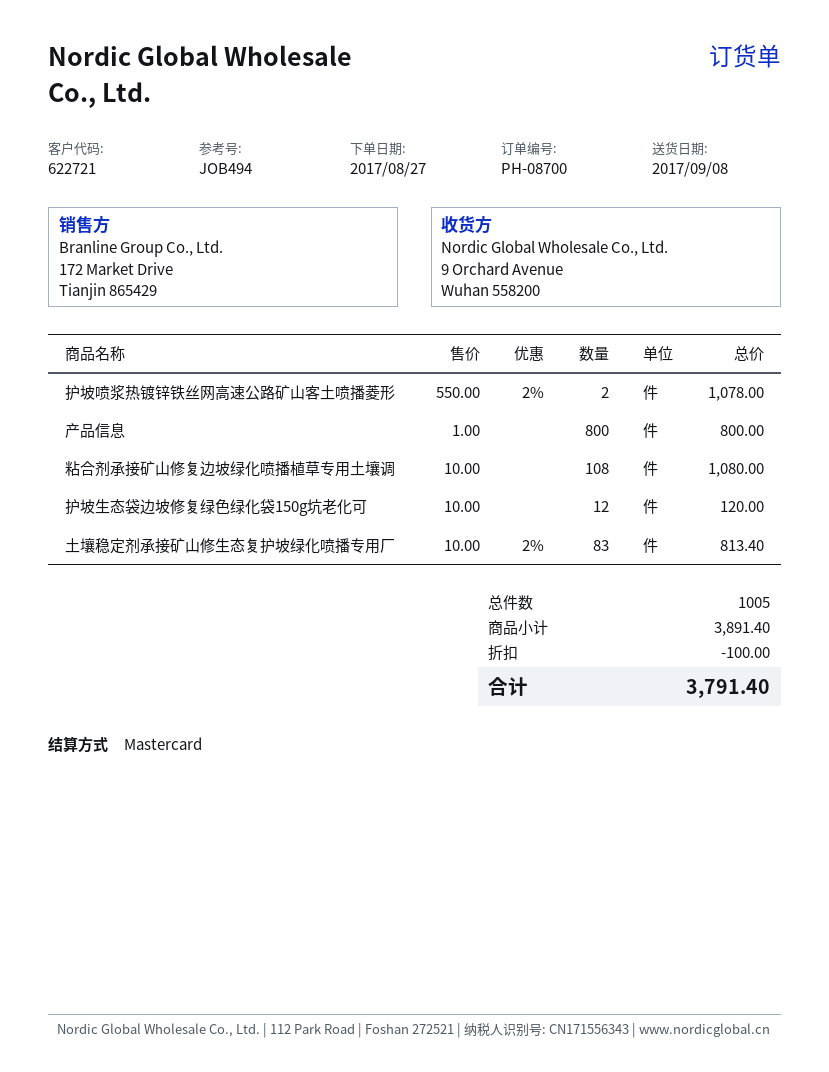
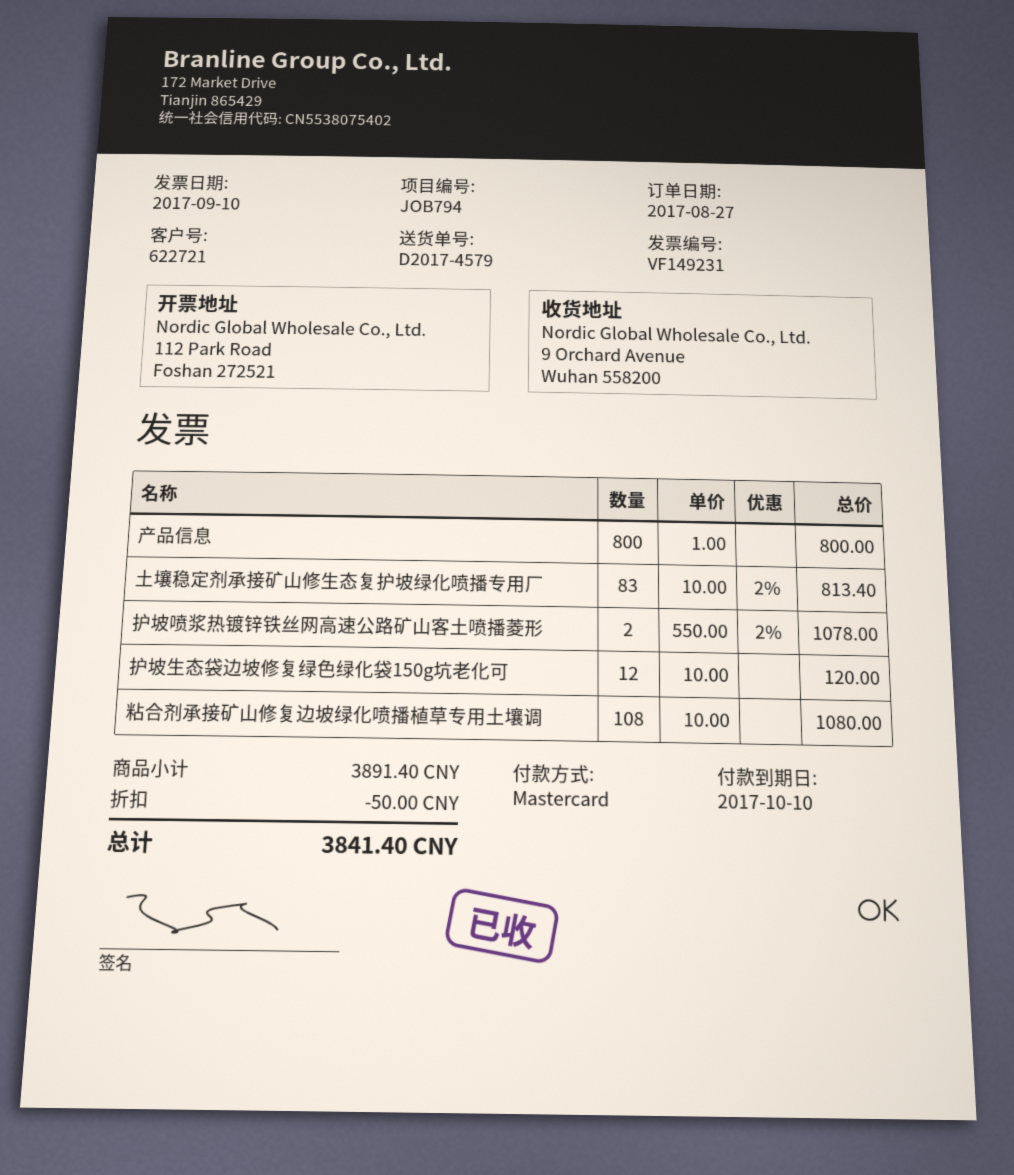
reference: JOB494 -> JOB794
discount: 100.00 -> 50.00
total: 3791.40 -> 3841.40

